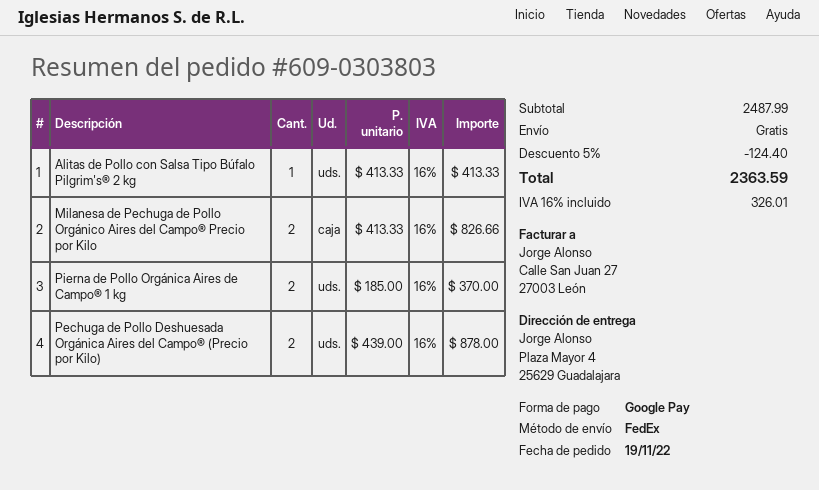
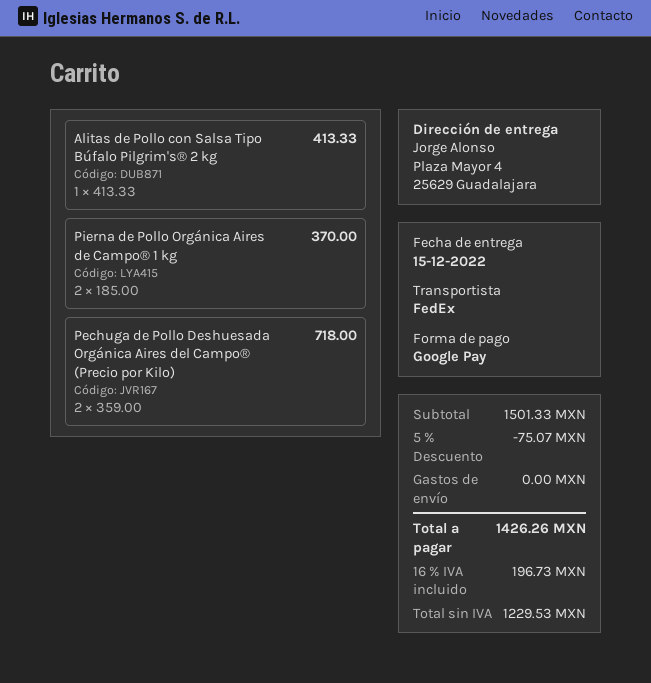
Milanesa de Pechuga de Pollo Orgánico Aires del Campo® Precio por Kilo: 2 x 413.33 = 826.66 -> none
Pechuga de Pollo Deshuesada Orgánica Aires del Campo® (Precio por Kilo): 2 x 439.00 = 878.00 -> 2 x 359.00 = 718.00
subtotal: 2487.99 -> 1501.33
discount: 5% = 124.40 -> 5% = 75.07
tax: 16% = 326.01 -> 16% = 196.73
total: 2363.59 -> 1426.26

